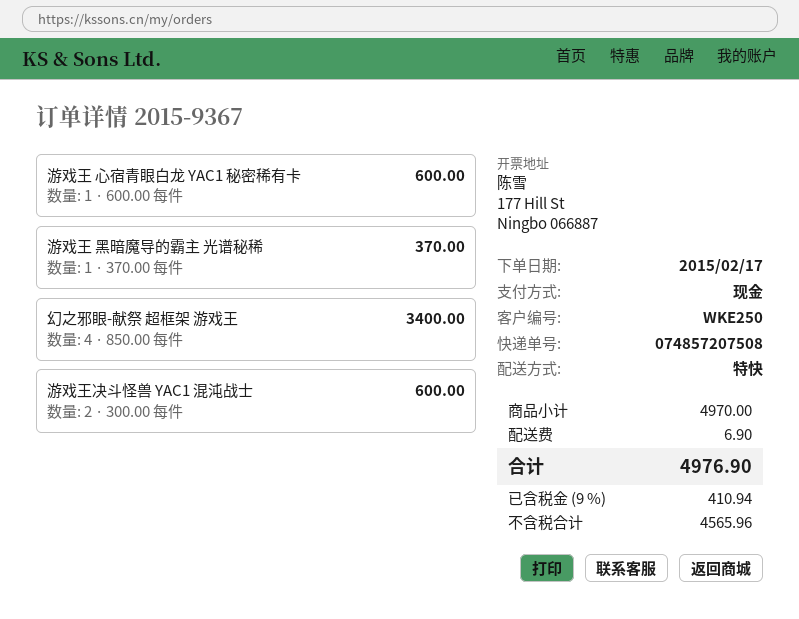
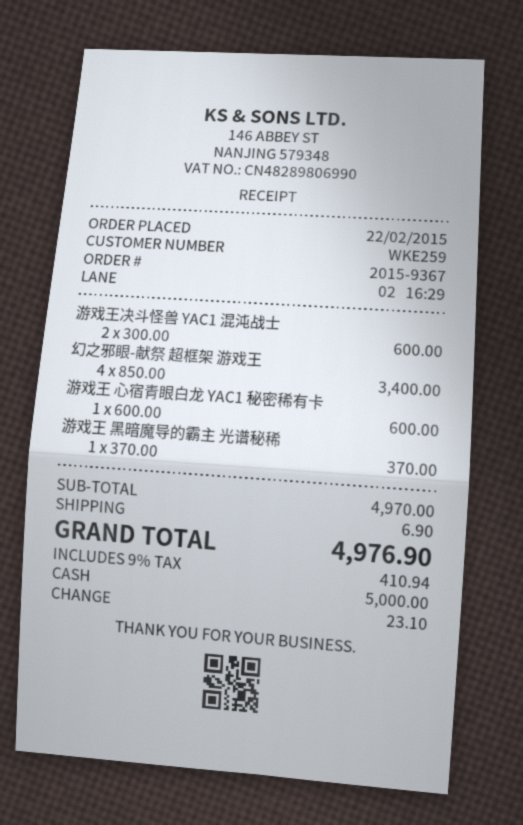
order date: 2015-02-17 -> 2015-02-22
customer number: WKE250 -> WKE259

